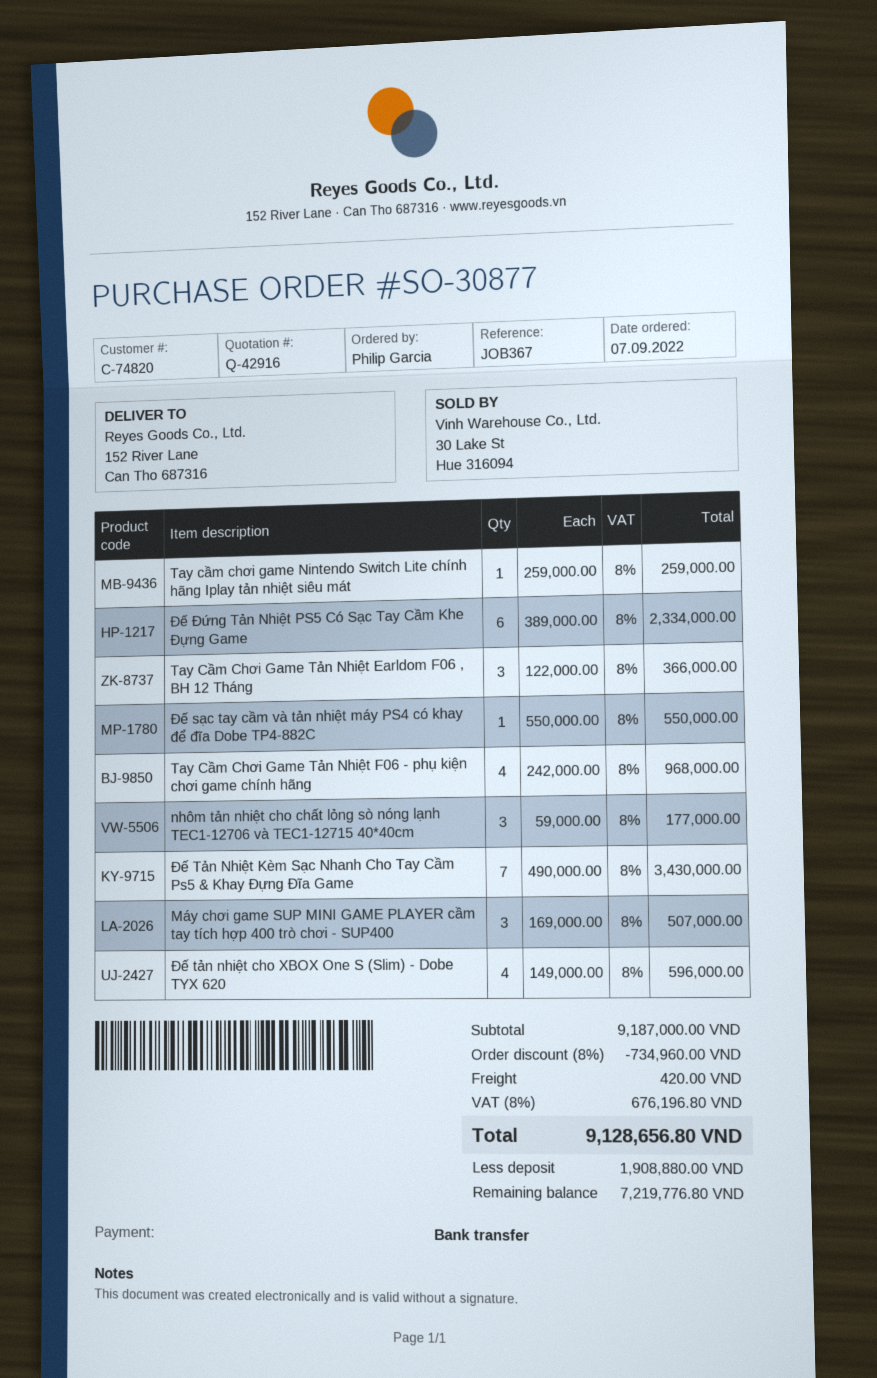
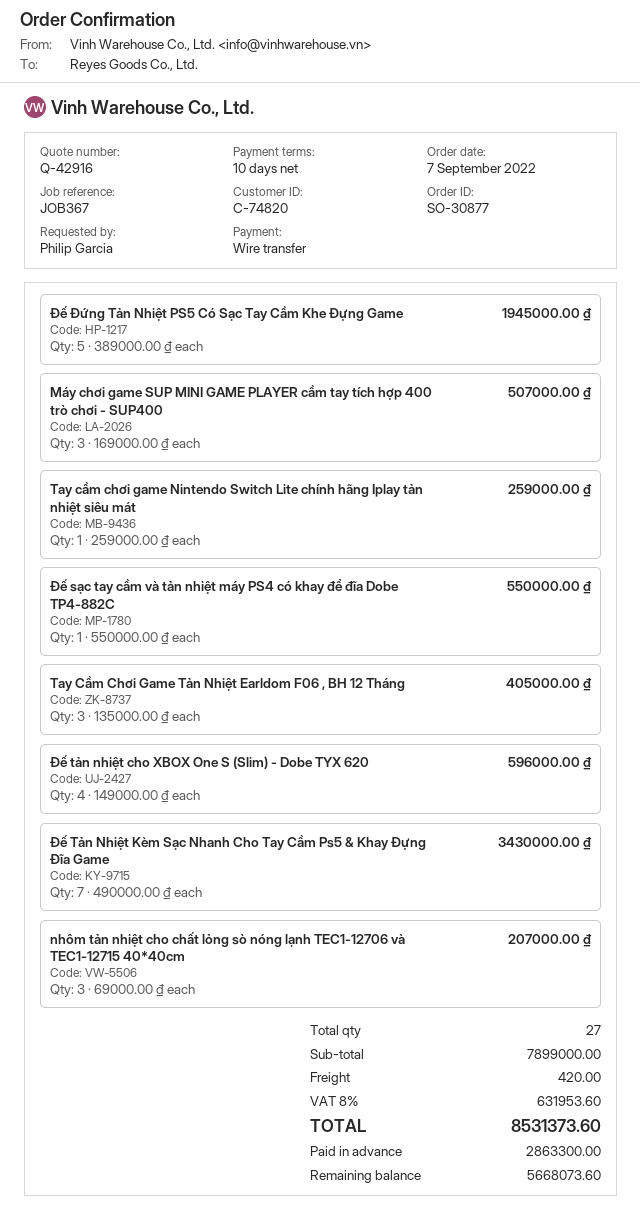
Đế Đứng Tản Nhiệt PS5 Có Sạc Tay Cầm Khe Đựng Game: 6 x 389000.00 = 2334000.00 -> 5 x 389000.00 = 1945000.00
Tay Cầm Chơi Game Tản Nhiệt Earldom F06 , BH 12 Tháng: 3 x 122000.00 = 366000.00 -> 3 x 135000.00 = 405000.00
Tay Cầm Chơi Game Tản Nhiệt F06 - phụ kiện chơi game chính hãng: 4 x 242000.00 = 968000.00 -> none
nhôm tản nhiệt cho chất lỏng sò nóng lạnh TEC1-12706 và TEC1-12715 40*40cm: 3 x 59000.00 = 177000.00 -> 3 x 69000.00 = 207000.00
subtotal: 9187000.00 -> 7899000.00
discount: 8% = 734960.00 -> none
tax: 8% = 676196.80 -> 8% = 631953.60
total: 9128656.80 -> 8531373.60
deposit: 1908880.00 -> 2863300.00
balance: 7219776.80 -> 5668073.60

